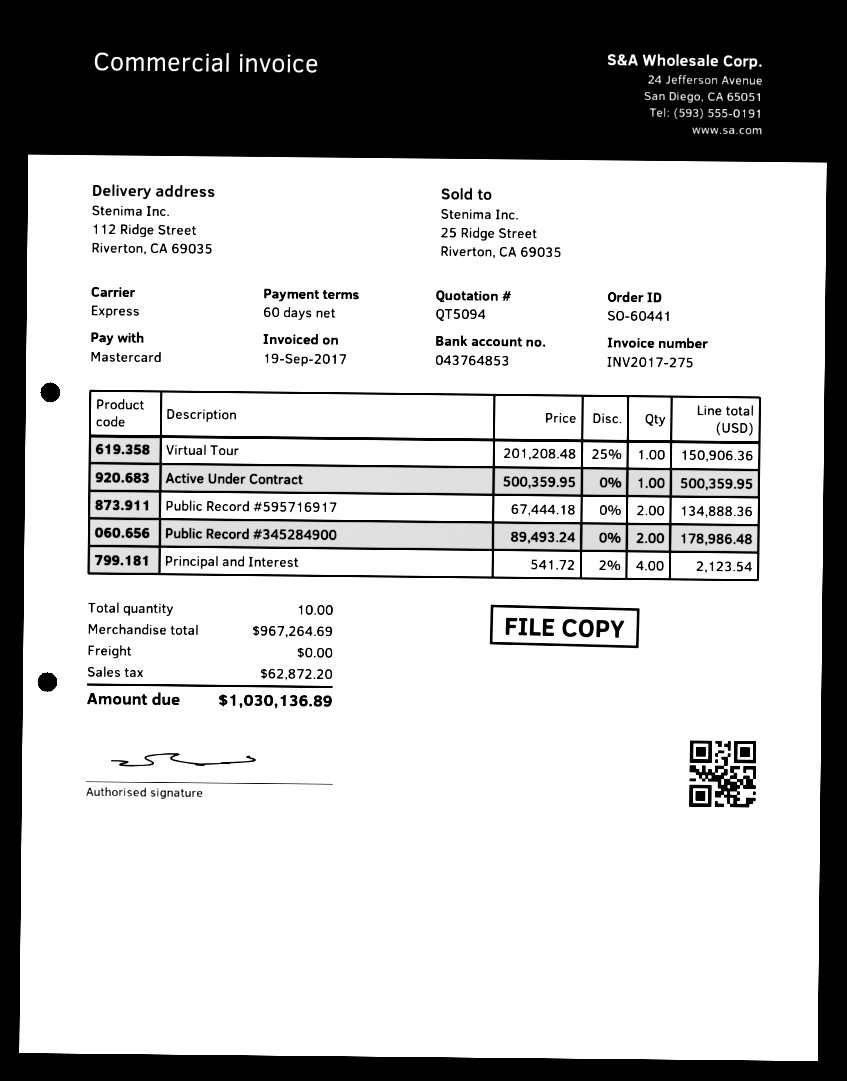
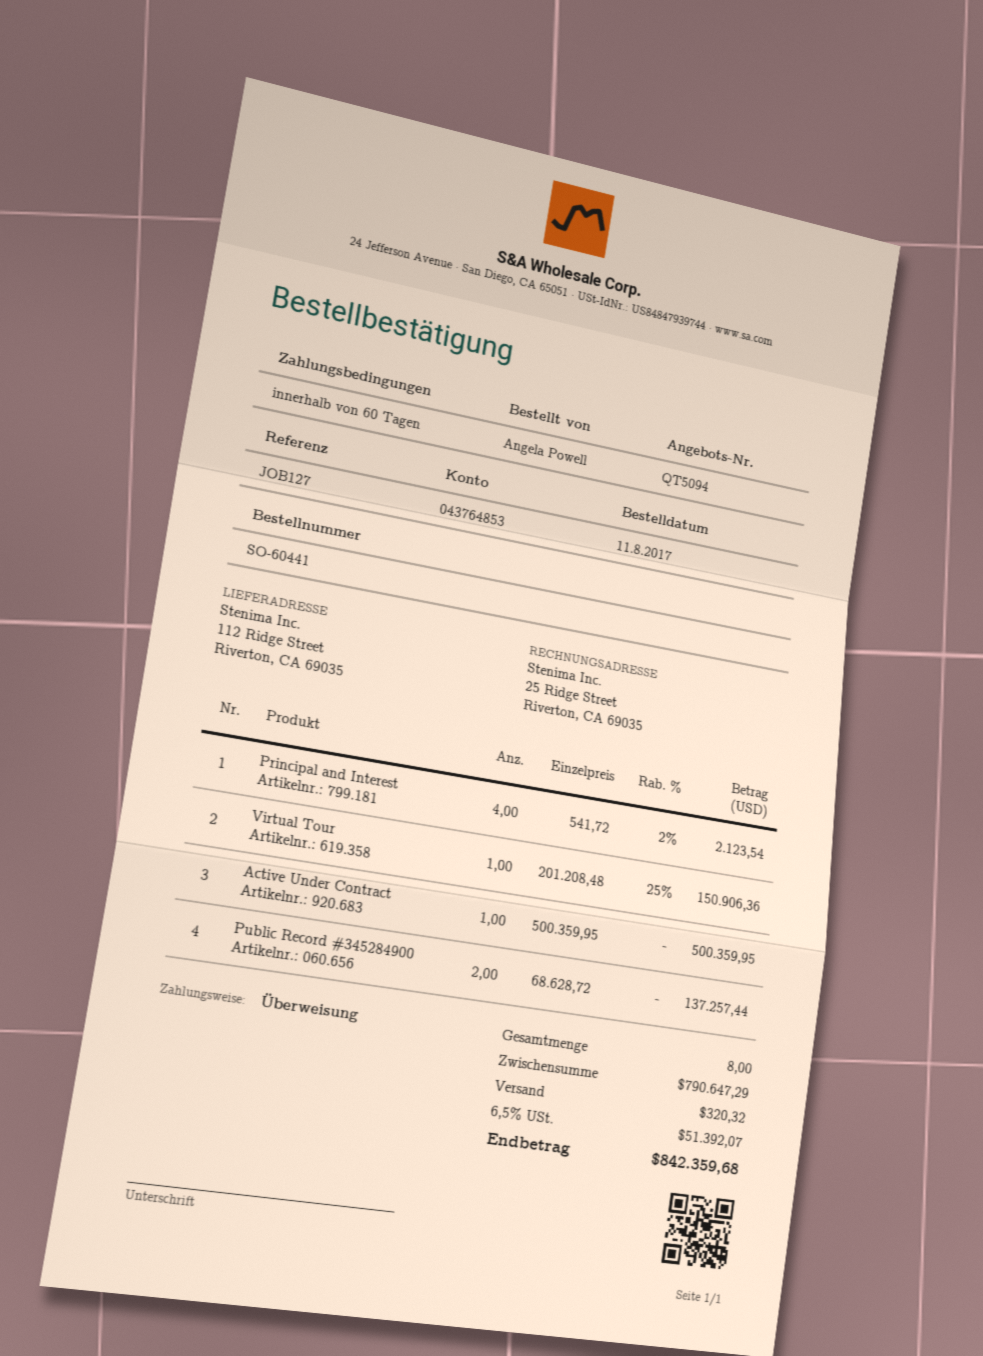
payment method: Mastercard -> bank transfer
Public Record #595716917: 2 x 67444.18 = 134888.36 -> none
Public Record #345284900: 2 x 89493.24 = 178986.48 -> 2 x 68628.72 = 137257.44
total quantity: 10 -> 8
subtotal: 967264.69 -> 790647.29
shipping: 0.00 -> 320.32
tax: 62872.20 -> 51392.07
total: 1030136.89 -> 842359.68

